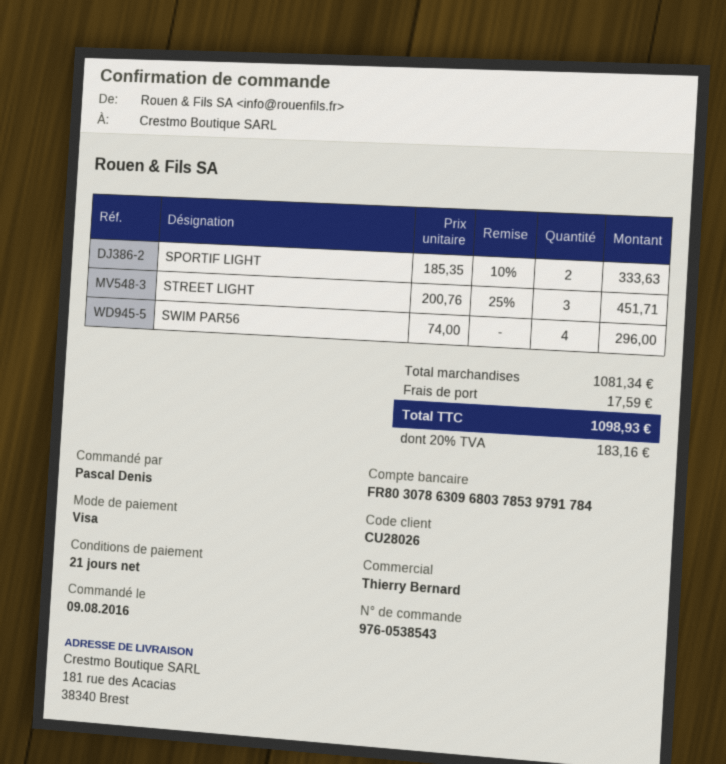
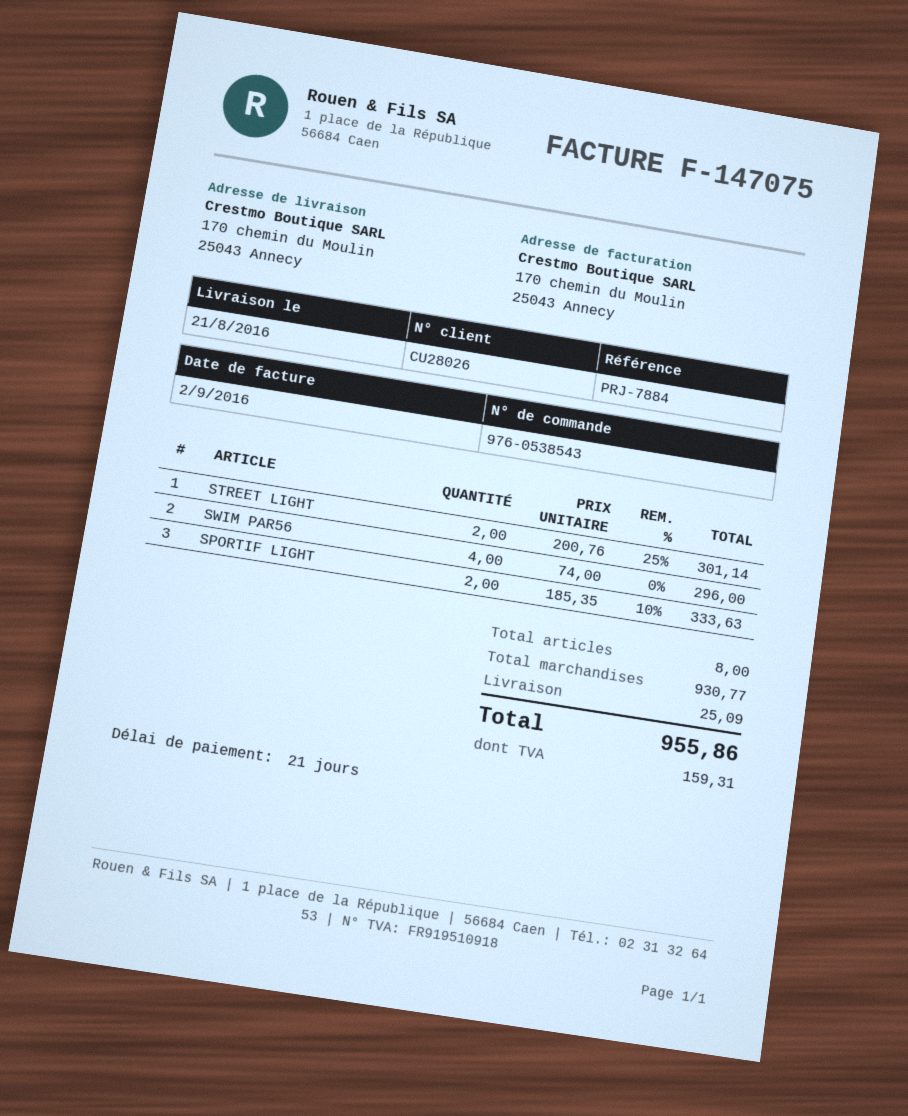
ship to: 181 rue des Acacias, 38340 Brest -> 170 chemin du Moulin, 25043 Annecy
STREET LIGHT: 3 x 200.76 - 25% = 451.71 -> 2 x 200.76 - 25% = 301.14
subtotal: 1081.34 -> 930.77
shipping: 17.59 -> 25.09
tax: 183.16 -> 159.31
total: 1098.93 -> 955.86

